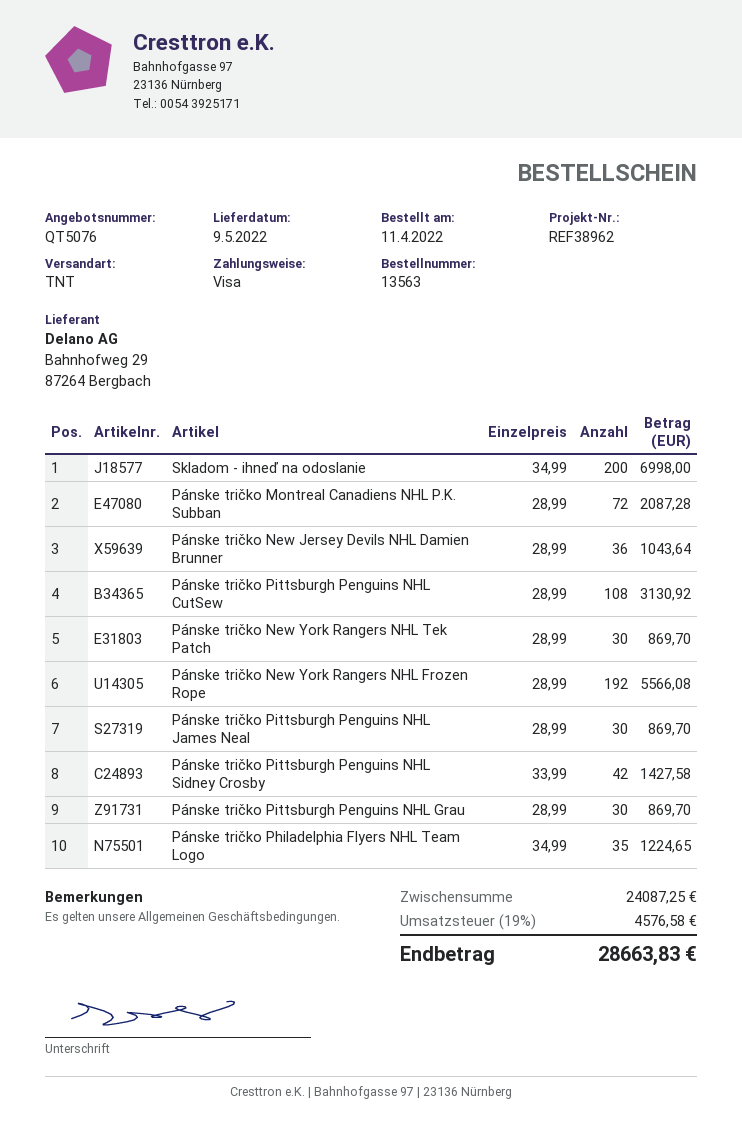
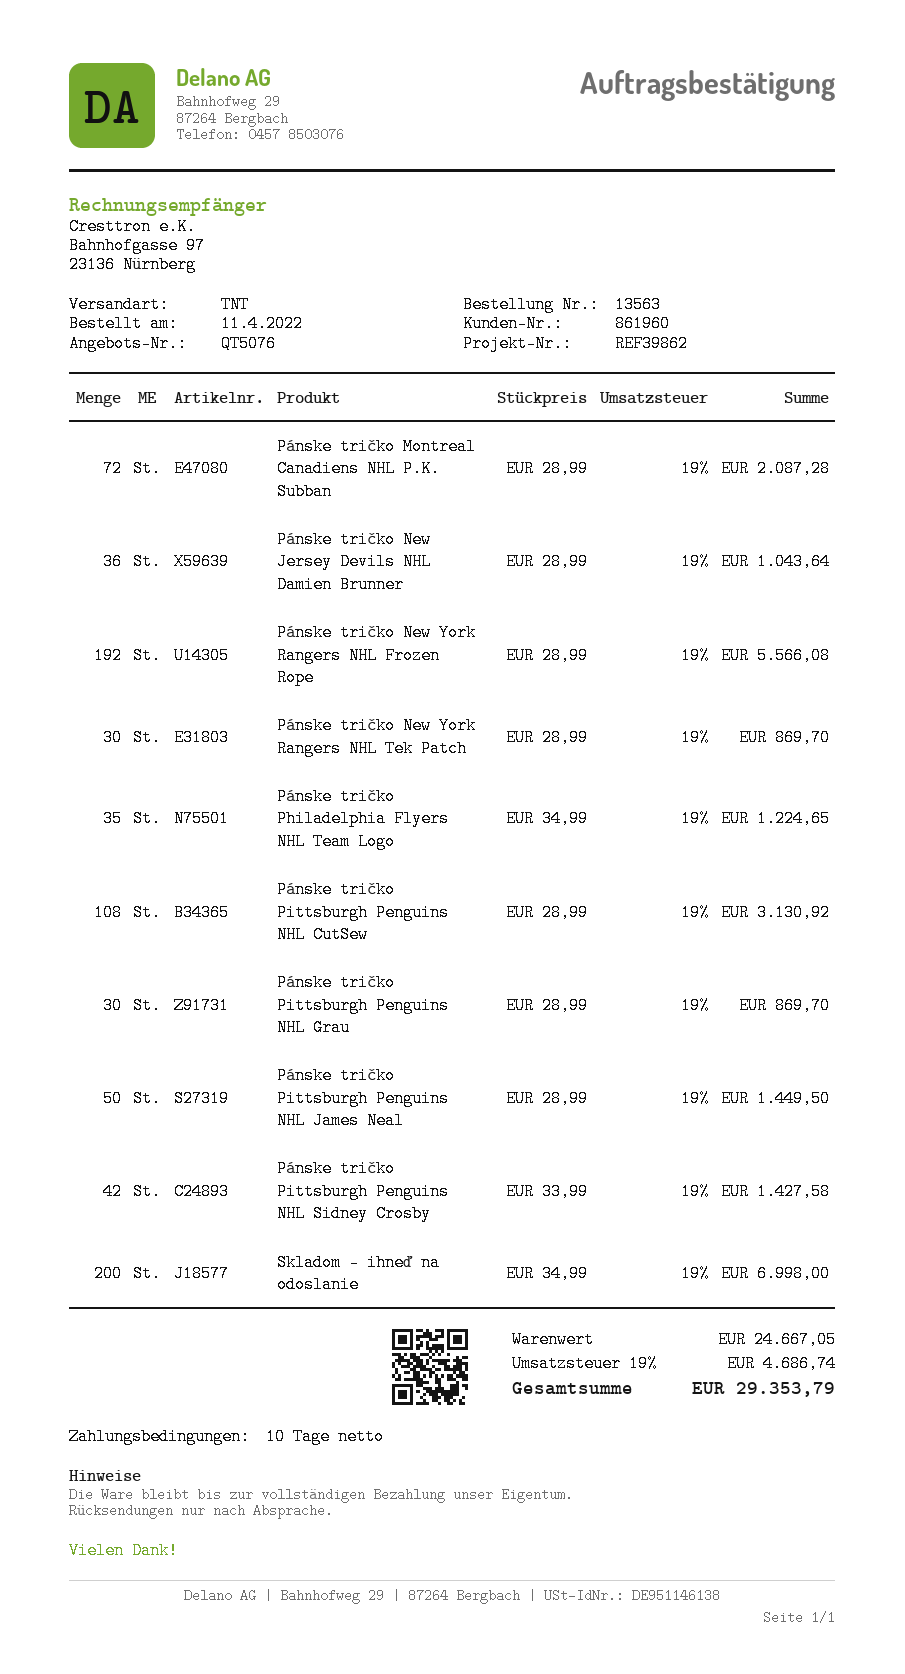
reference: REF38962 -> REF39862
Pánske tričko Pittsburgh Penguins NHL James Neal: 30 x 28.99 = 869.70 -> 50 x 28.99 = 1449.50
subtotal: 24087.25 -> 24667.05
tax: 19% = 4576.58 -> 19% = 4686.74
total: 28663.83 -> 29353.79

